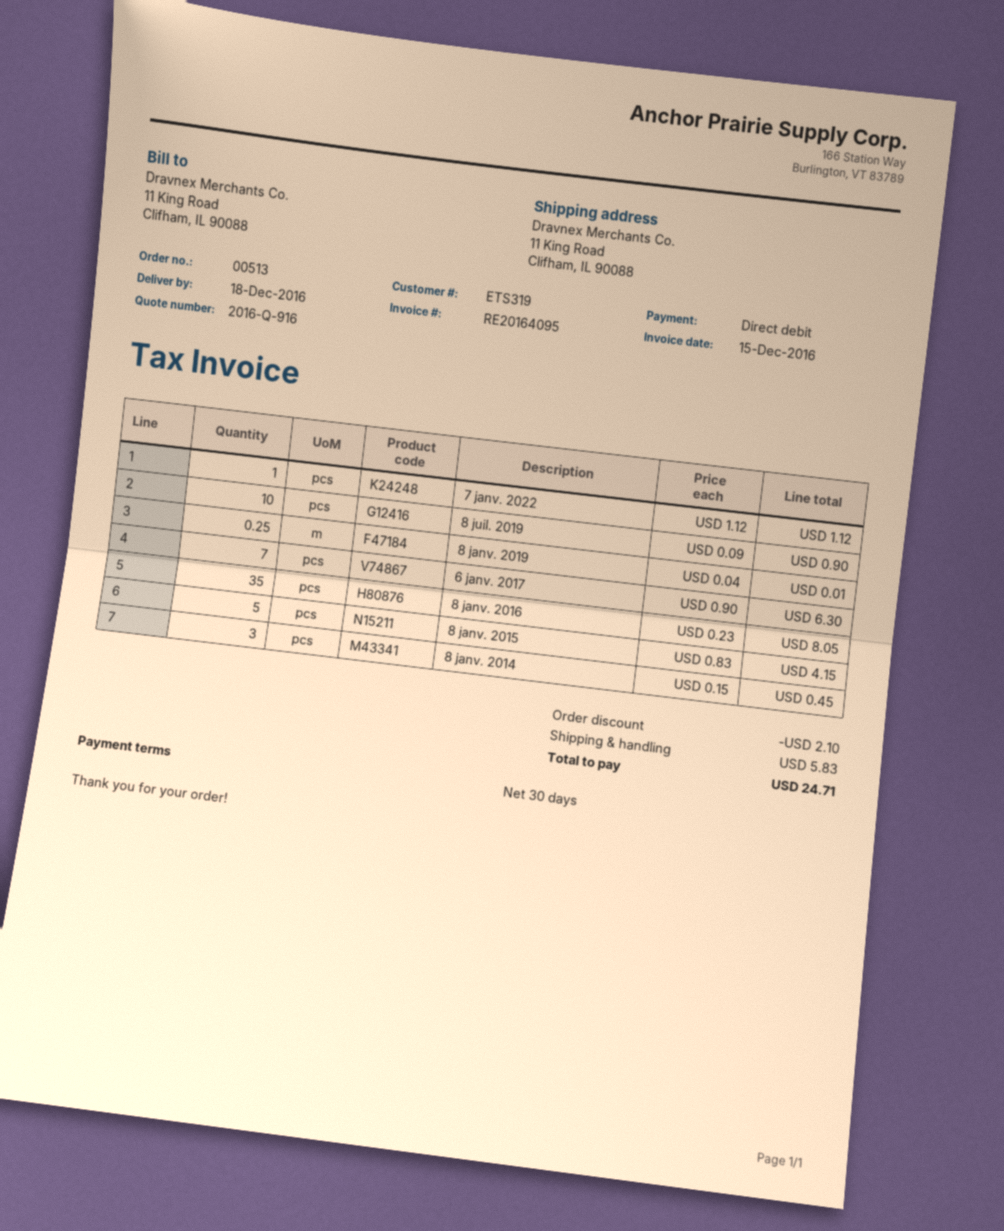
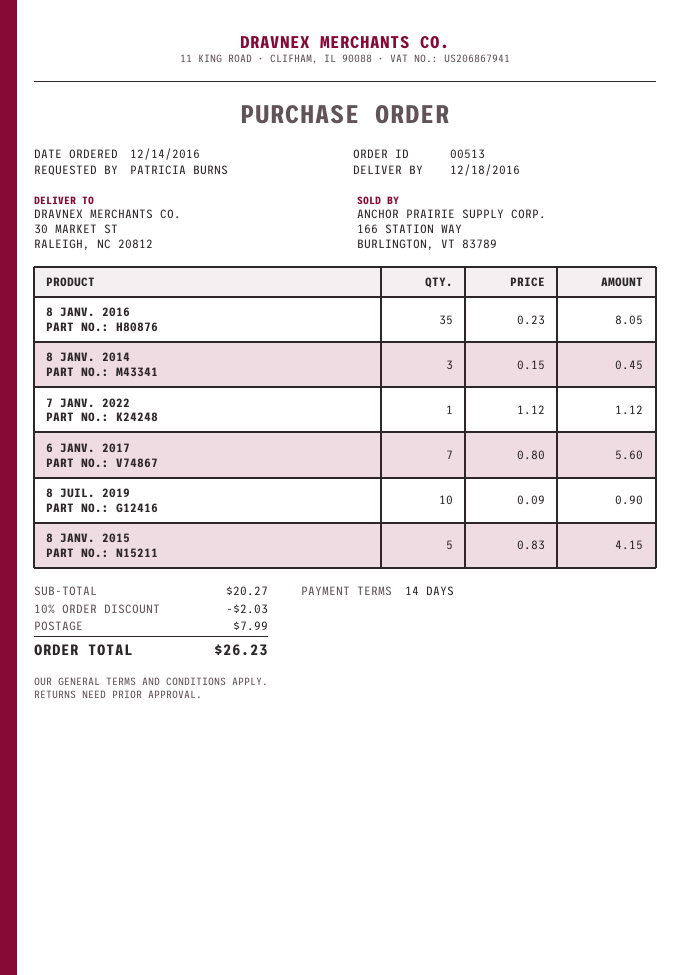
payment terms: 30 days -> 14 days
ship to: 11 King Road, Clifham, IL 90088 -> 30 MARKET ST, RALEIGH, NC 20812
8 janv. 2019: 0.25 x 0.04 = 0.01 -> none
6 janv. 2017: 7 x 0.90 = 6.30 -> 7 x 0.80 = 5.60
discount: 2.10 -> 2.03
shipping: 5.83 -> 7.99
total: 24.71 -> 26.23

